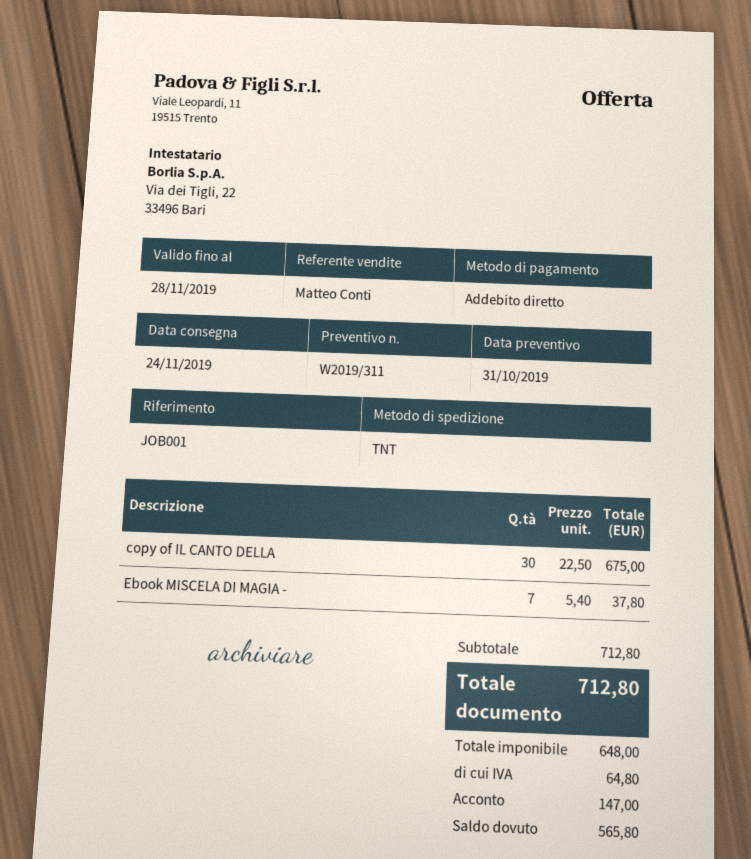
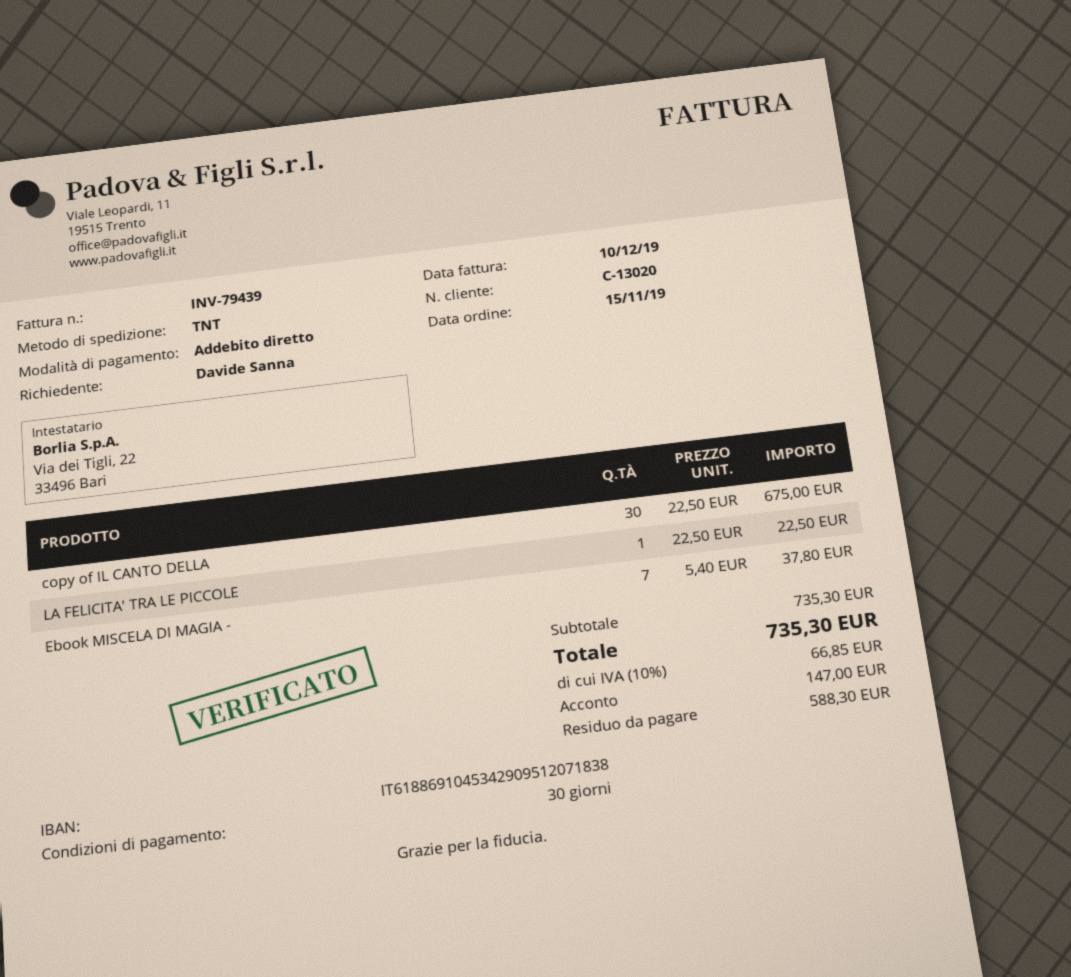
LA FELICITA' TRA LE PICCOLE: none -> 1 x 22.50 = 22.50
subtotal: 712.80 -> 735.30
tax: 64.80 -> 66.85
total: 712.80 -> 735.30
balance: 565.80 -> 588.30

